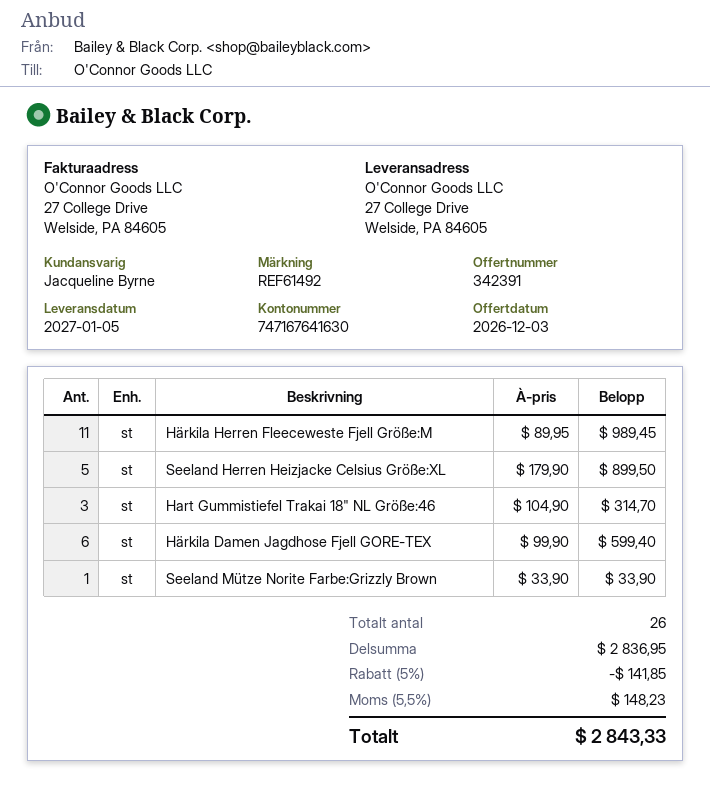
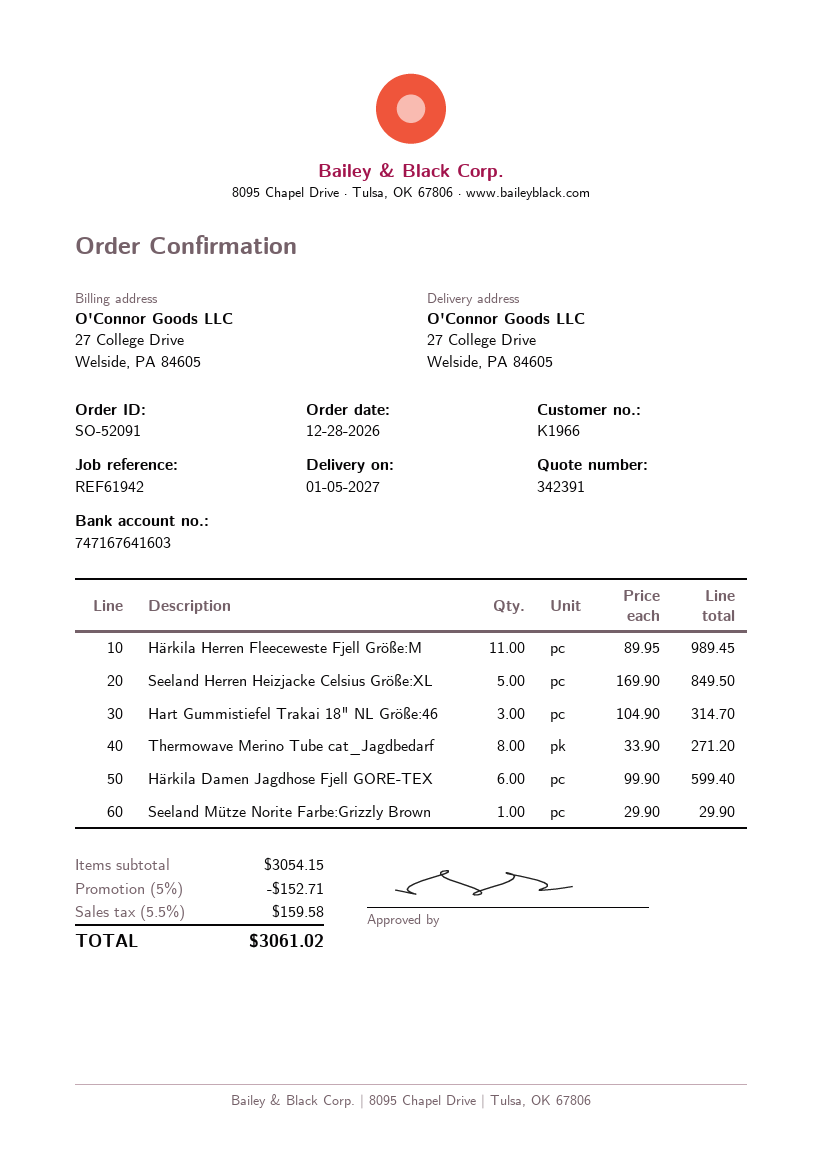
reference: REF61492 -> REF61942
bank account: 747167641630 -> 747167641603
Seeland Herren Heizjacke Celsius Größe:XL: 5 x 179.90 = 899.50 -> 5 x 169.90 = 849.50
Seeland Mütze Norite Farbe:Grizzly Brown: 1 x 33.90 = 33.90 -> 1 x 29.90 = 29.90
Thermowave Merino Tube cat_Jagdbedarf: none -> 8 x 33.90 = 271.20
subtotal: 2836.95 -> 3054.15
discount: 5% = 141.85 -> 5% = 152.71
tax: 5.5% = 148.23 -> 5.5% = 159.58
total: 2843.33 -> 3061.02

